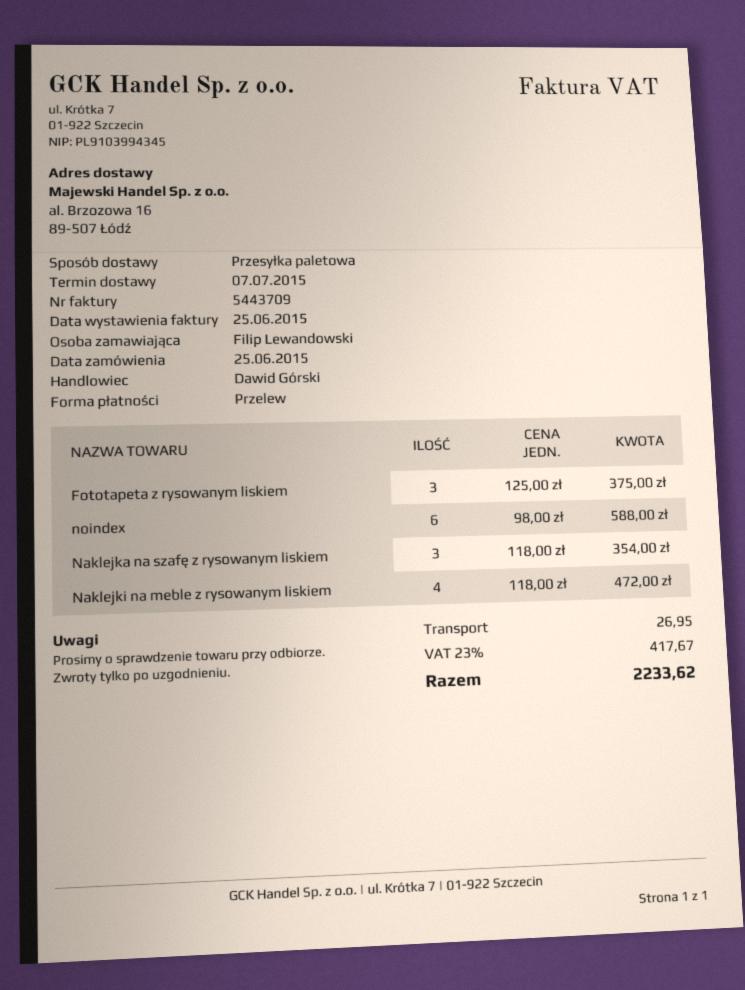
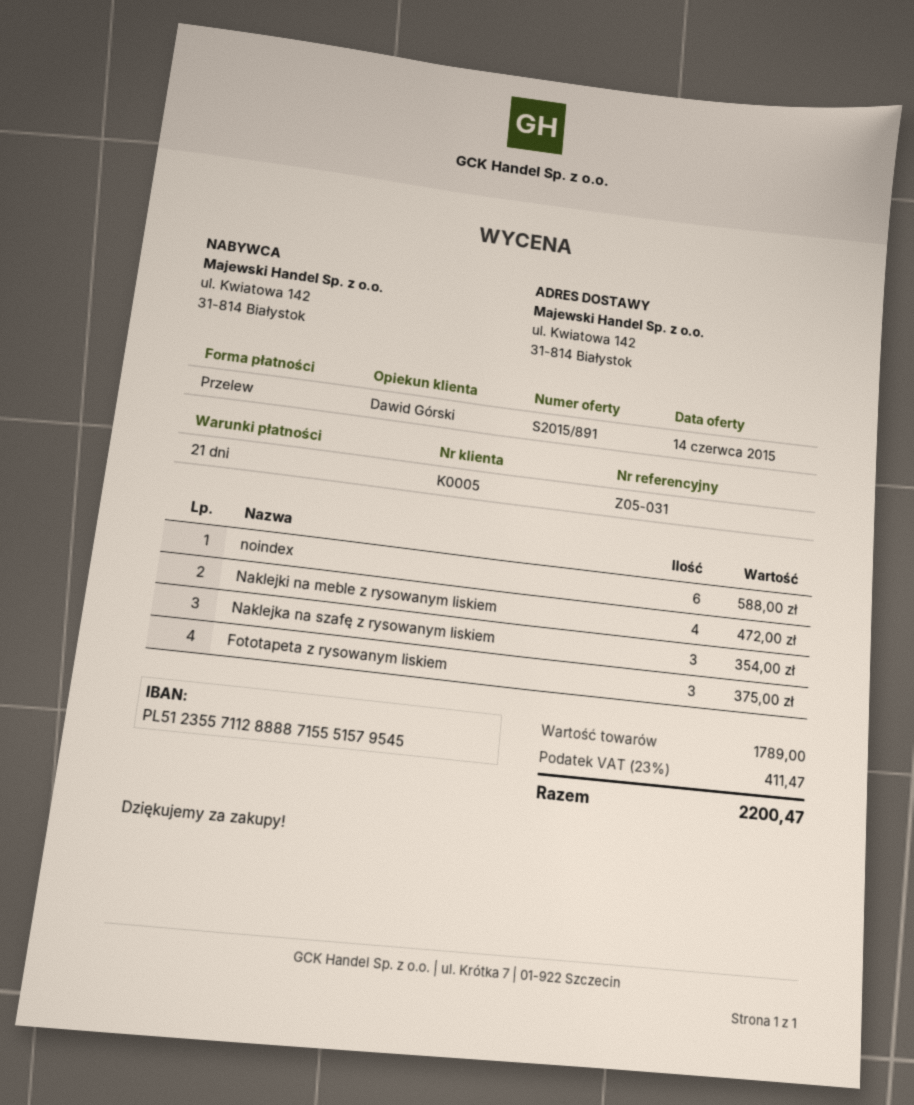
ship to: al. Brzozowa 16, 89-507 Łódź -> ul. Kwiatowa 142, 31-814 Białystok
shipping: 26.95 -> none
tax: 23% = 417.67 -> 23% = 411.47
total: 2233.62 -> 2200.47

